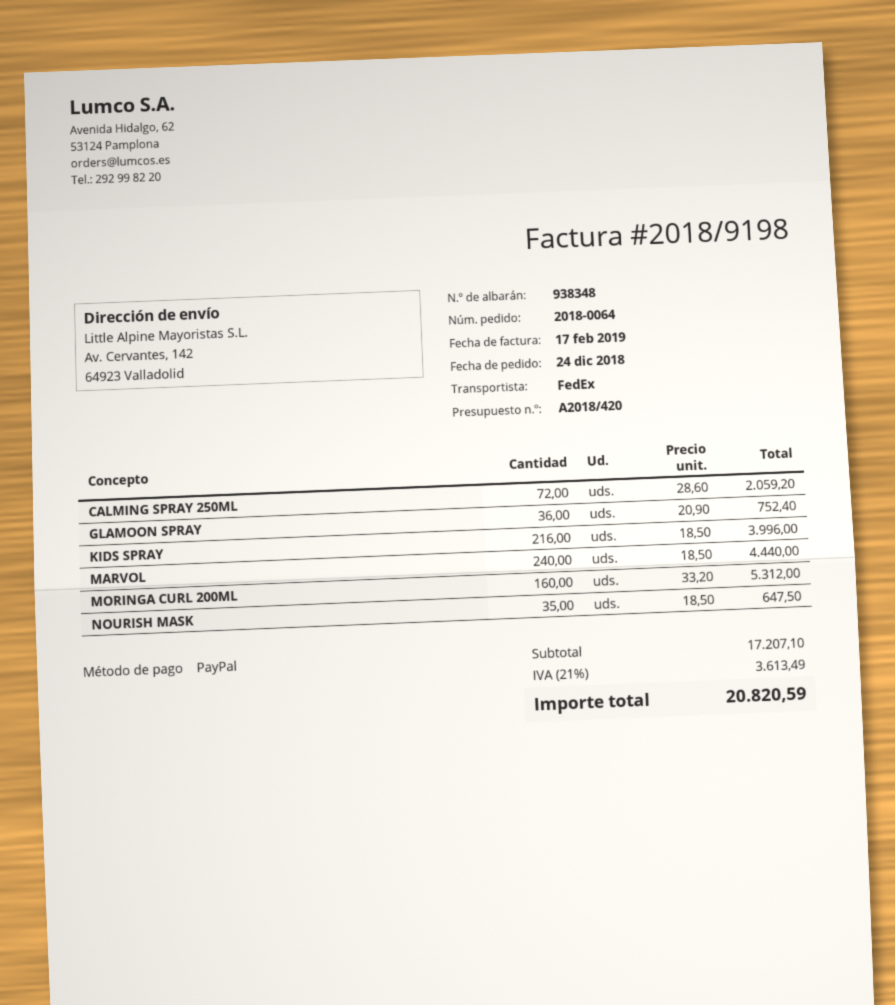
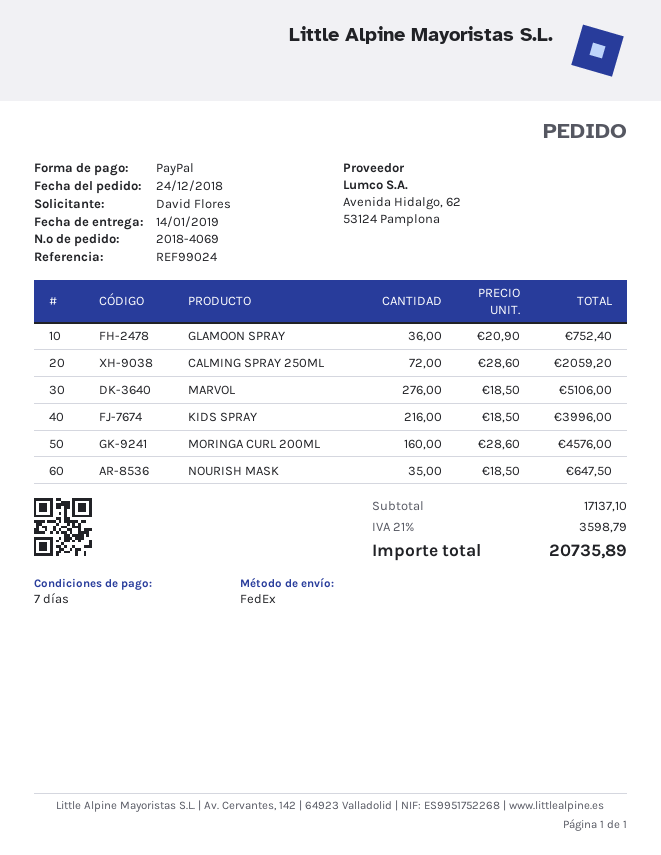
order number: 2018-0064 -> 2018-4069
MARVOL: 240 x 18.50 = 4440.00 -> 276 x 18.50 = 5106.00
MORINGA CURL 200ML: 160 x 33.20 = 5312.00 -> 160 x 28.60 = 4576.00
subtotal: 17207.10 -> 17137.10
tax: 21% = 3613.49 -> 21% = 3598.79
total: 20820.59 -> 20735.89

